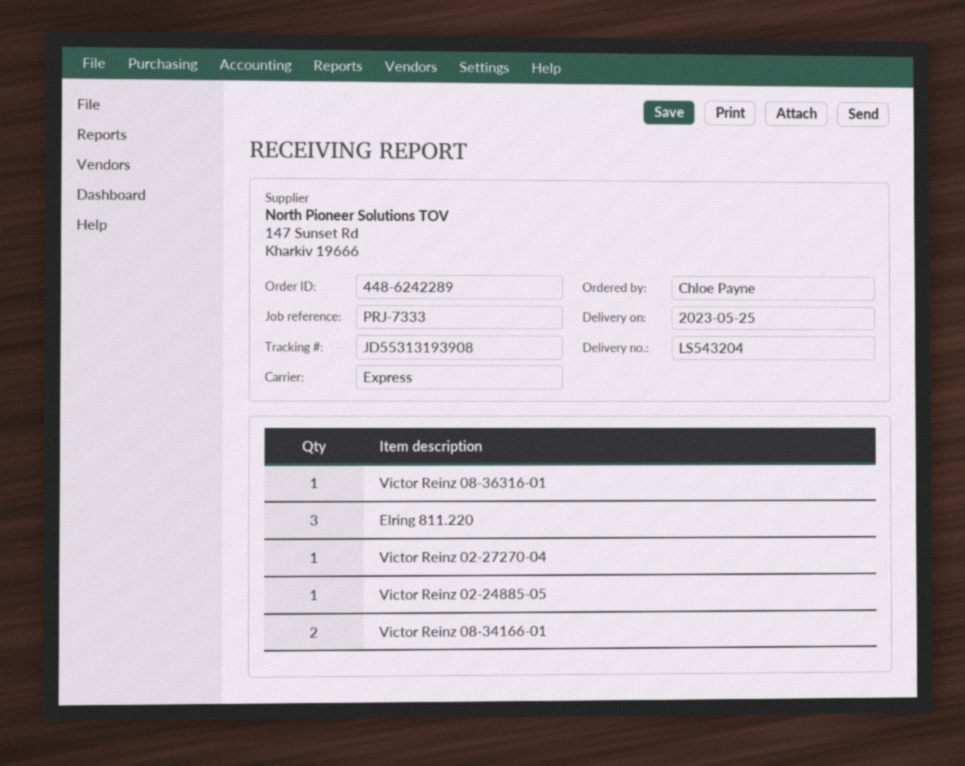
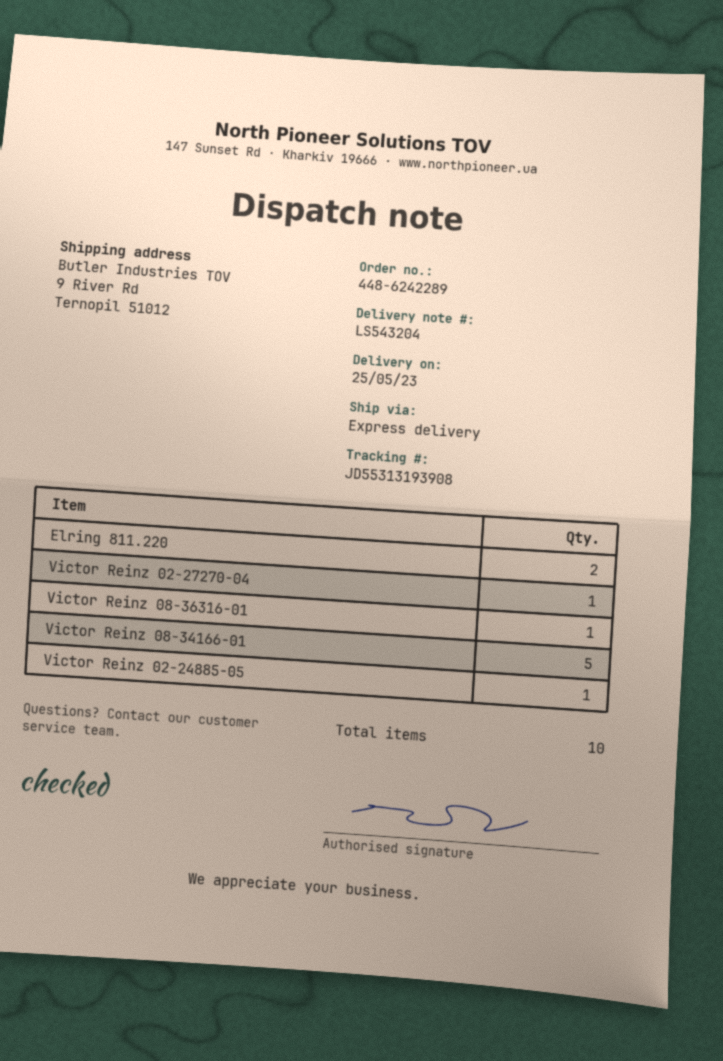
Elring 811.220: 3 -> 2
Victor Reinz 08-34166-01: 2 -> 5

